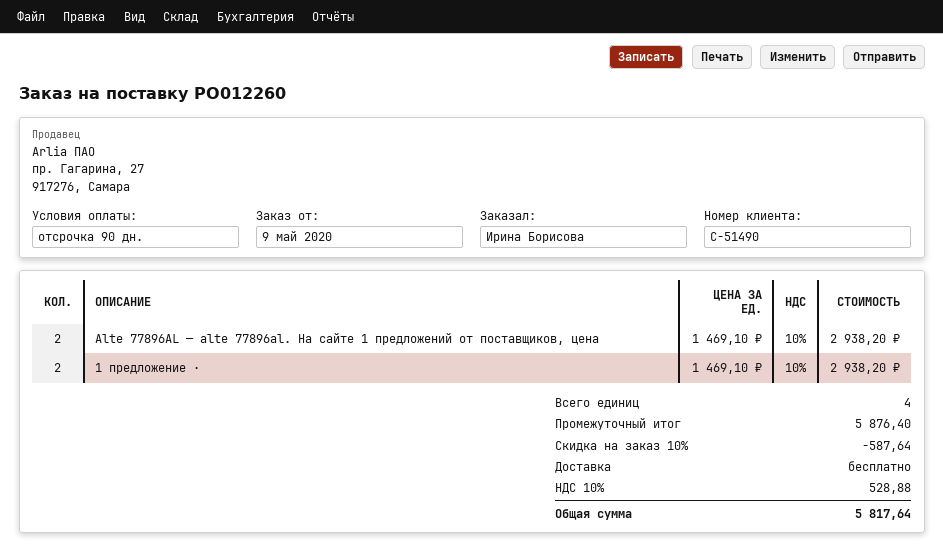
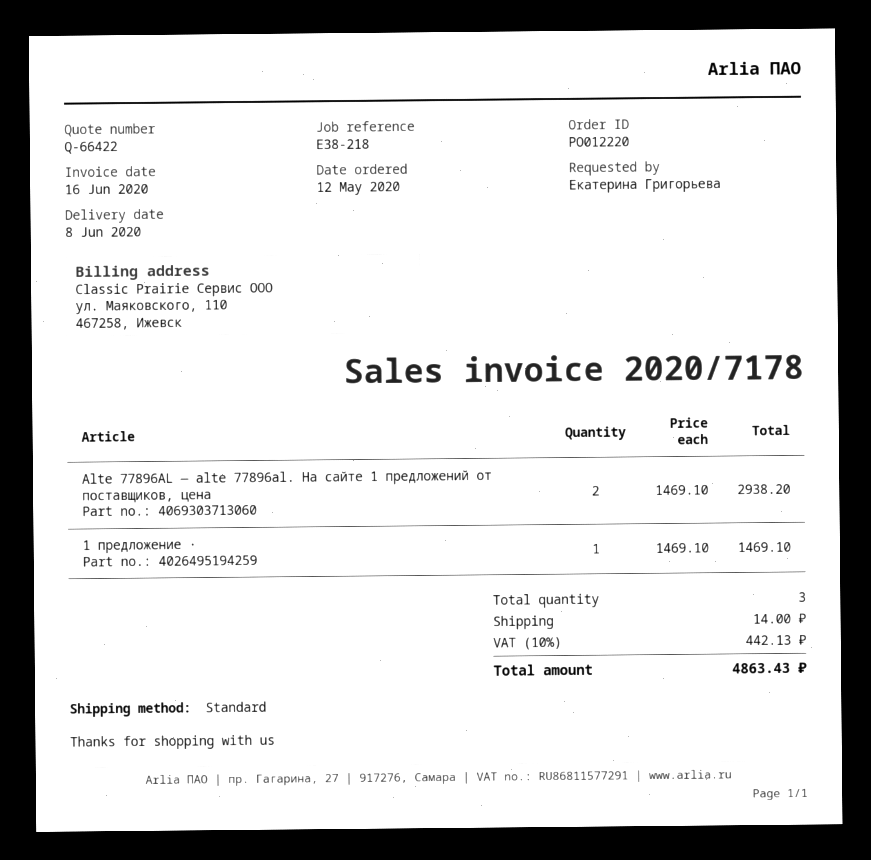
order number: PO012260 -> PO012220
order date: 2020-05-09 -> 2020-05-12
ordered by: Ирина Борисова -> Екатерина Григорьева
1 предложение ·: 2 x 1469.10 = 2938.20 -> 1 x 1469.10 = 1469.10
total quantity: 4 -> 3
discount: 10% = 587.64 -> none
shipping: 0.00 -> 14.00
tax: 10% = 528.88 -> 10% = 442.13
total: 5817.64 -> 4863.43

